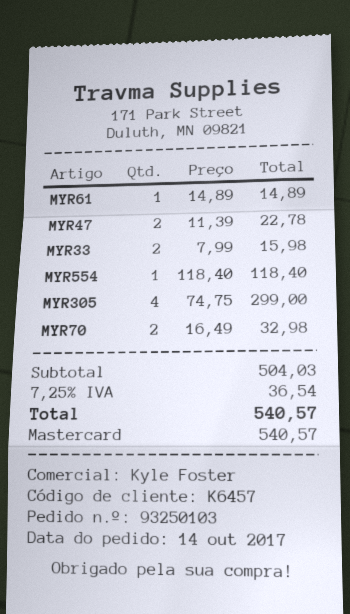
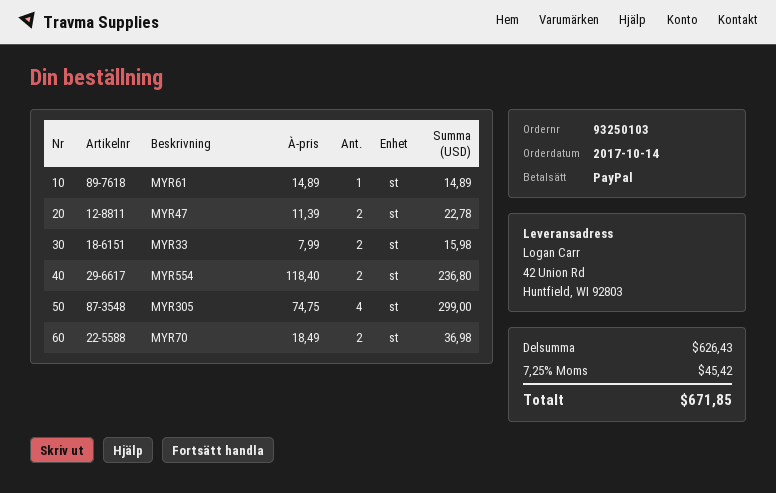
payment method: Mastercard -> PayPal
MYR554: 1 x 118.40 = 118.40 -> 2 x 118.40 = 236.80
MYR70: 2 x 16.49 = 32.98 -> 2 x 18.49 = 36.98
subtotal: 504.03 -> 626.43
tax: 7.25% = 36.54 -> 7.25% = 45.42
total: 540.57 -> 671.85

